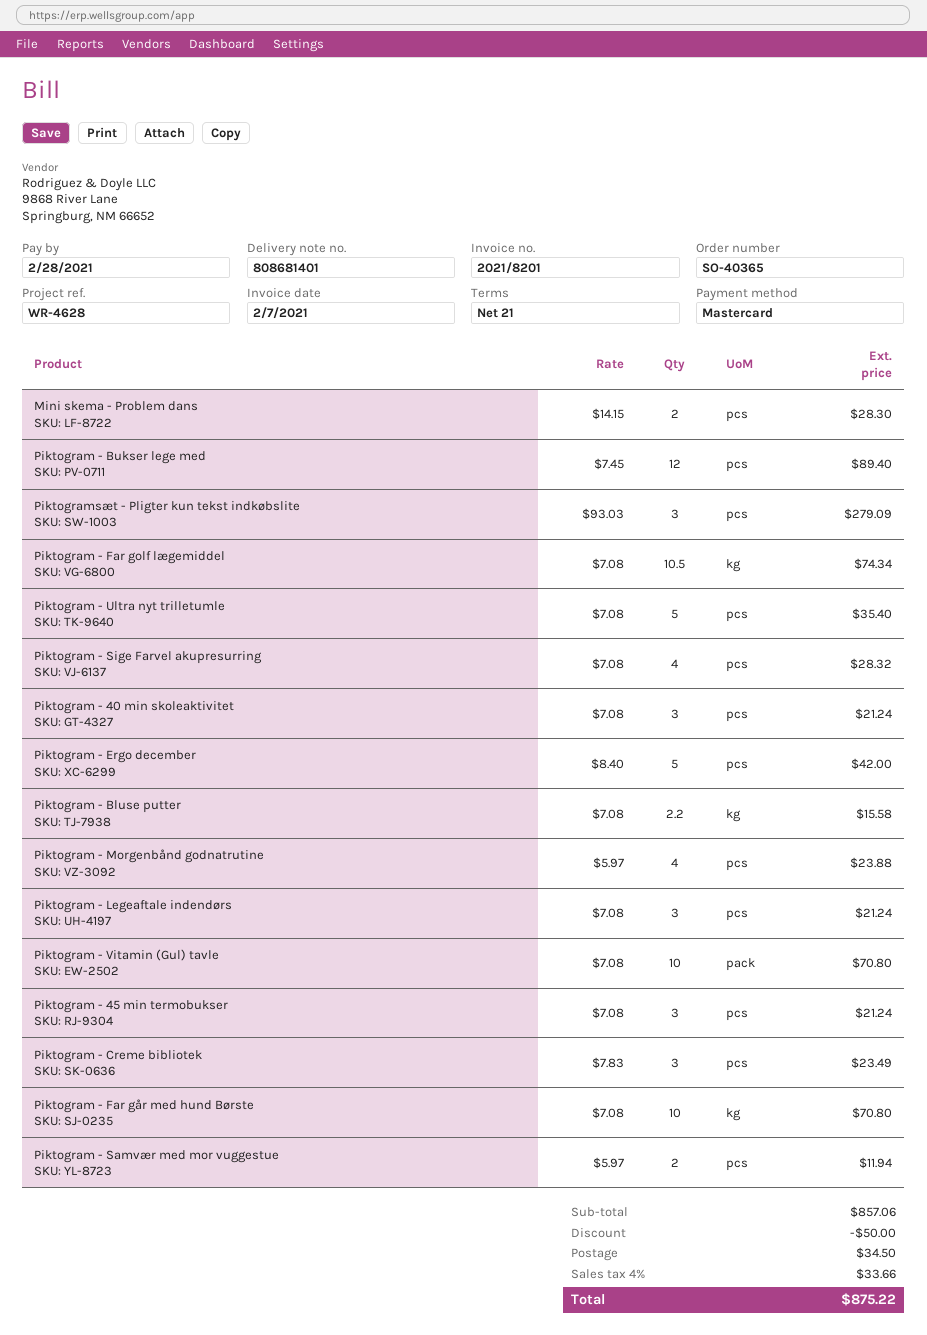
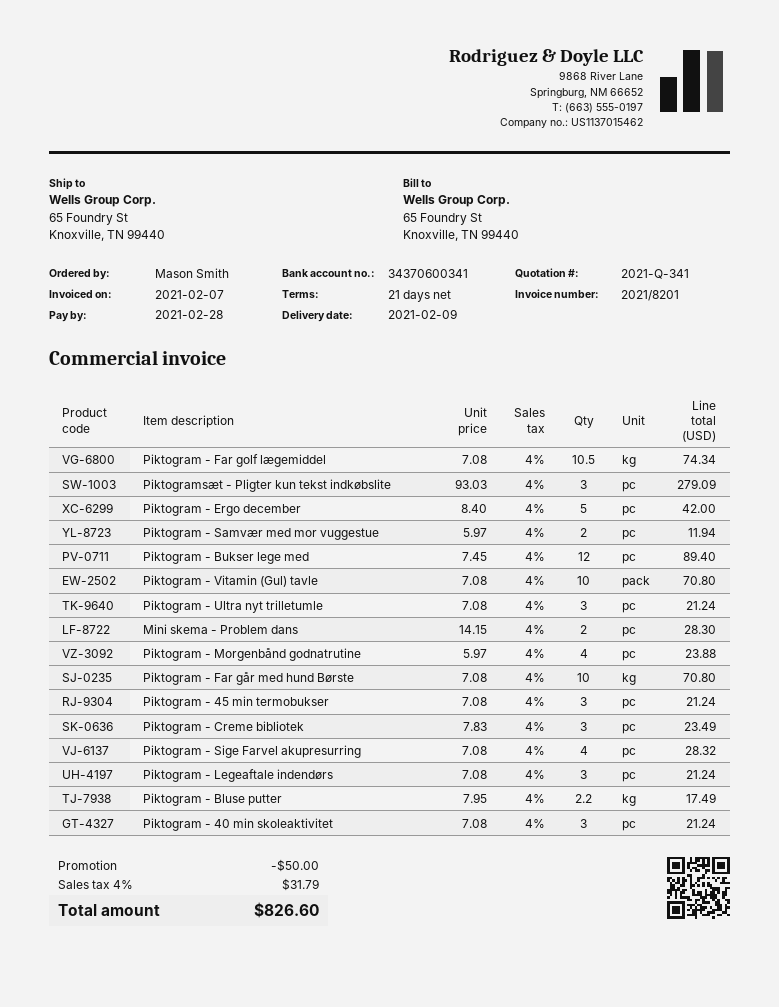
Piktogram - Ultra nyt trilletumle: 5 x 7.08 = 35.40 -> 3 x 7.08 = 21.24
Piktogram - Bluse putter: 2.2 x 7.08 = 15.58 -> 2.2 x 7.95 = 17.49
shipping: 34.50 -> none
tax: 4% = 33.66 -> 4% = 31.79
total: 875.22 -> 826.60

